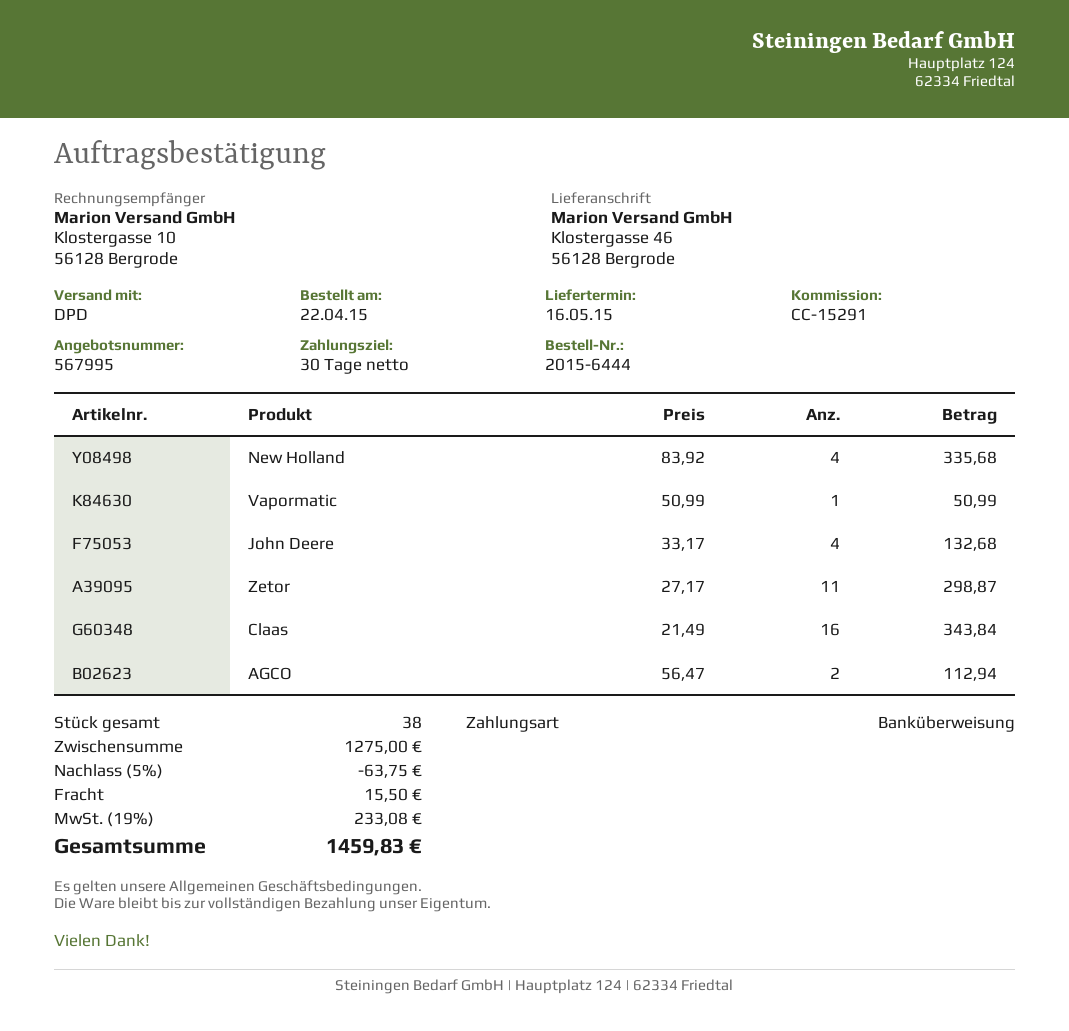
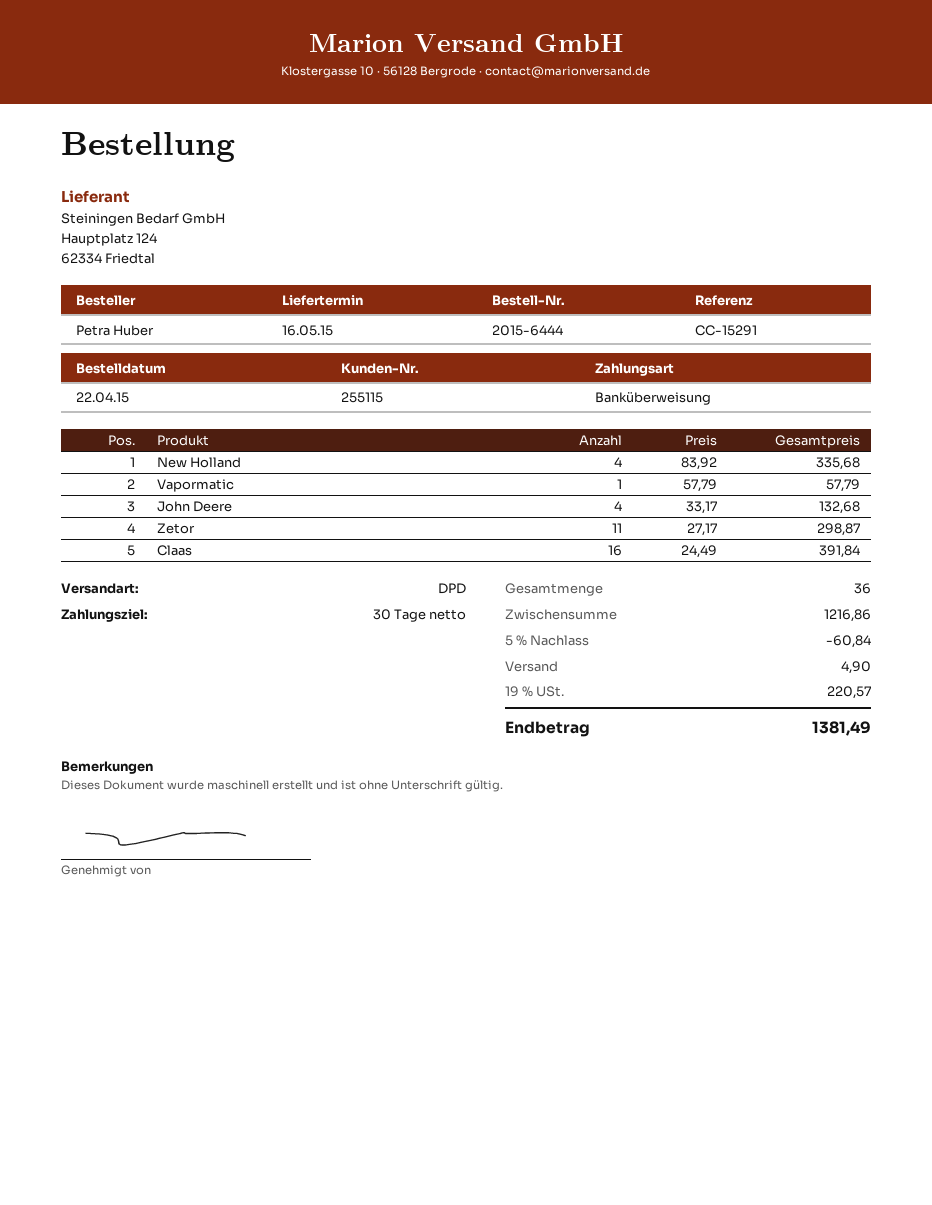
Vapormatic: 1 x 50.99 = 50.99 -> 1 x 57.79 = 57.79
Claas: 16 x 21.49 = 343.84 -> 16 x 24.49 = 391.84
AGCO: 2 x 56.47 = 112.94 -> none
total quantity: 38 -> 36
subtotal: 1275.00 -> 1216.86
discount: 5% = 63.75 -> 5% = 60.84
shipping: 15.50 -> 4.90
tax: 19% = 233.08 -> 19% = 220.57
total: 1459.83 -> 1381.49

